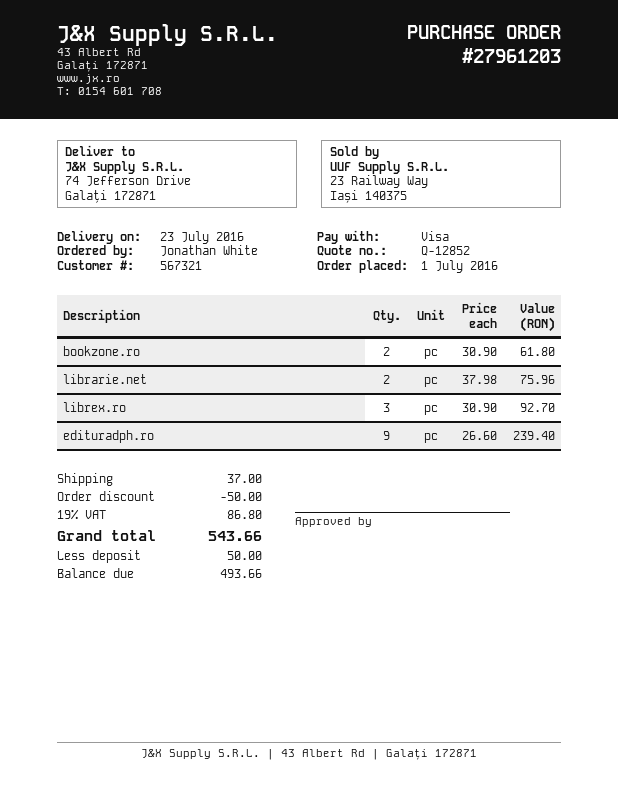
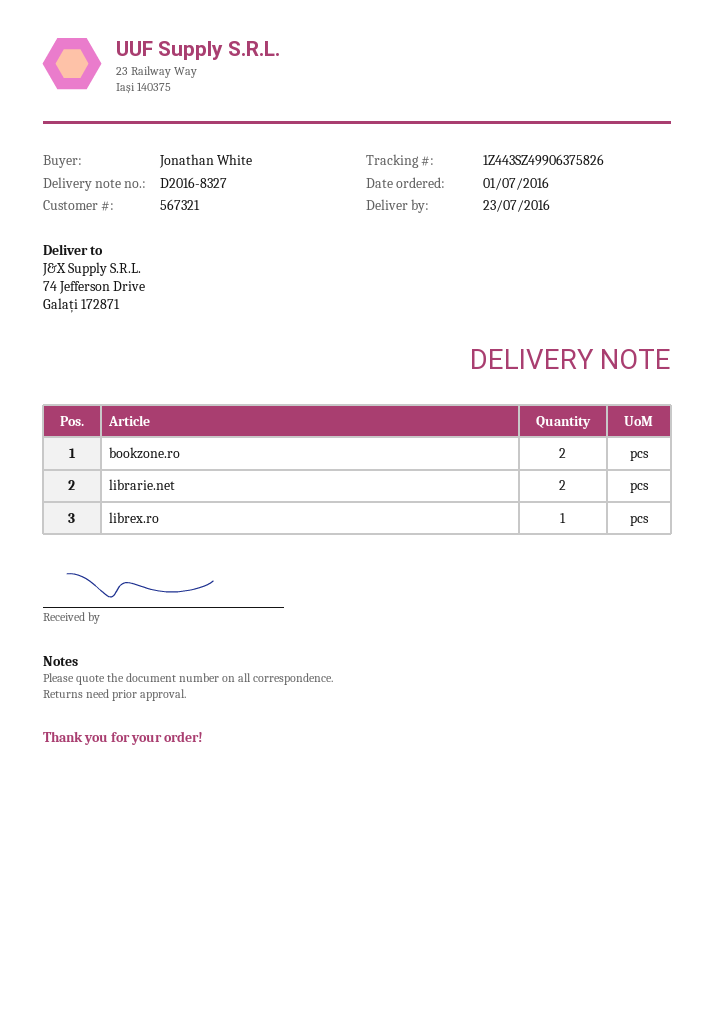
librex.ro: 3 -> 1
edituradph.ro: 9 -> none

